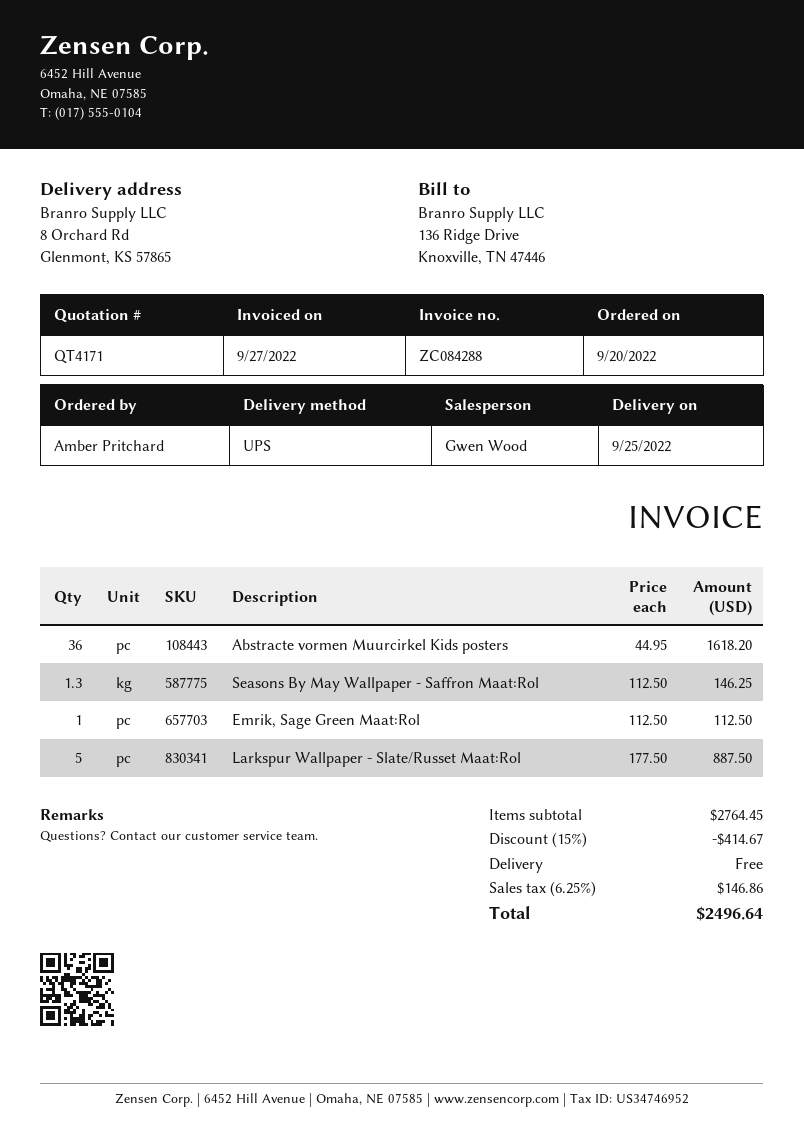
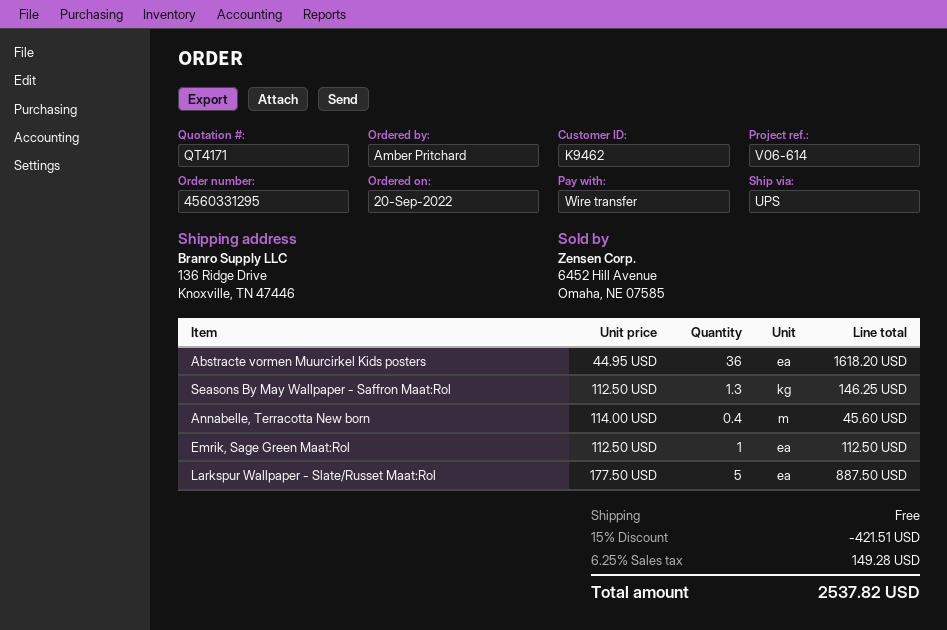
ship to: 8 Orchard Rd, Glenmont, KS 57865 -> 136 Ridge Drive, Knoxville, TN 47446
Annabelle, Terracotta New born: none -> 0.4 x 114.00 = 45.60
discount: 15% = 414.67 -> 15% = 421.51
tax: 6.25% = 146.86 -> 6.25% = 149.28
total: 2496.64 -> 2537.82

